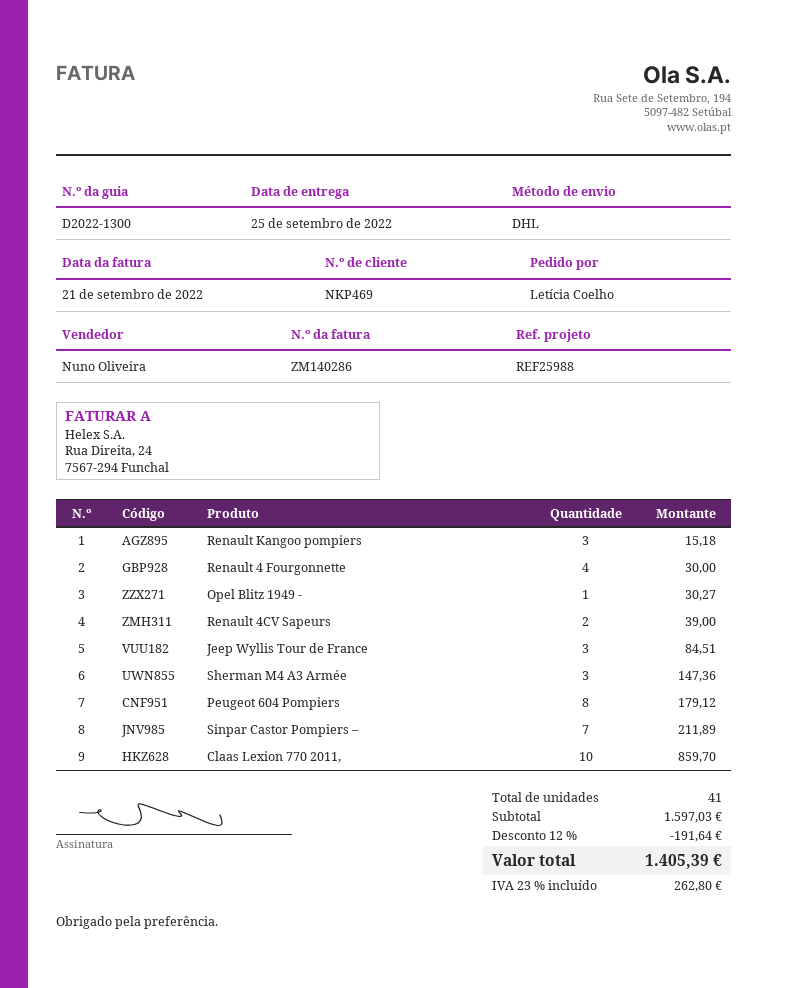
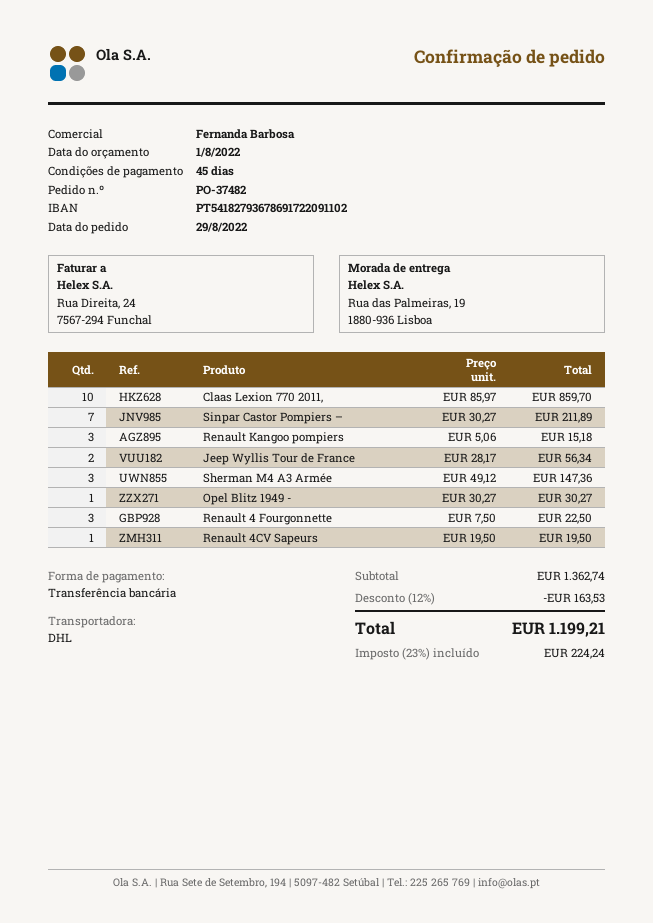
sales rep: Nuno Oliveira -> Fernanda Barbosa
Renault 4 Fourgonnette: 4 for 30.00 -> 3 for 22.50
Renault 4CV Sapeurs: 2 for 39.00 -> 1 for 19.50
Jeep Wyllis Tour de France: 3 for 84.51 -> 2 for 56.34
Peugeot 604 Pompiers: 8 for 179.12 -> none
subtotal: 1597.03 -> 1362.74
discount: 12% = 191.64 -> 12% = 163.53
tax: 23% = 262.80 -> 23% = 224.24
total: 1405.39 -> 1199.21

